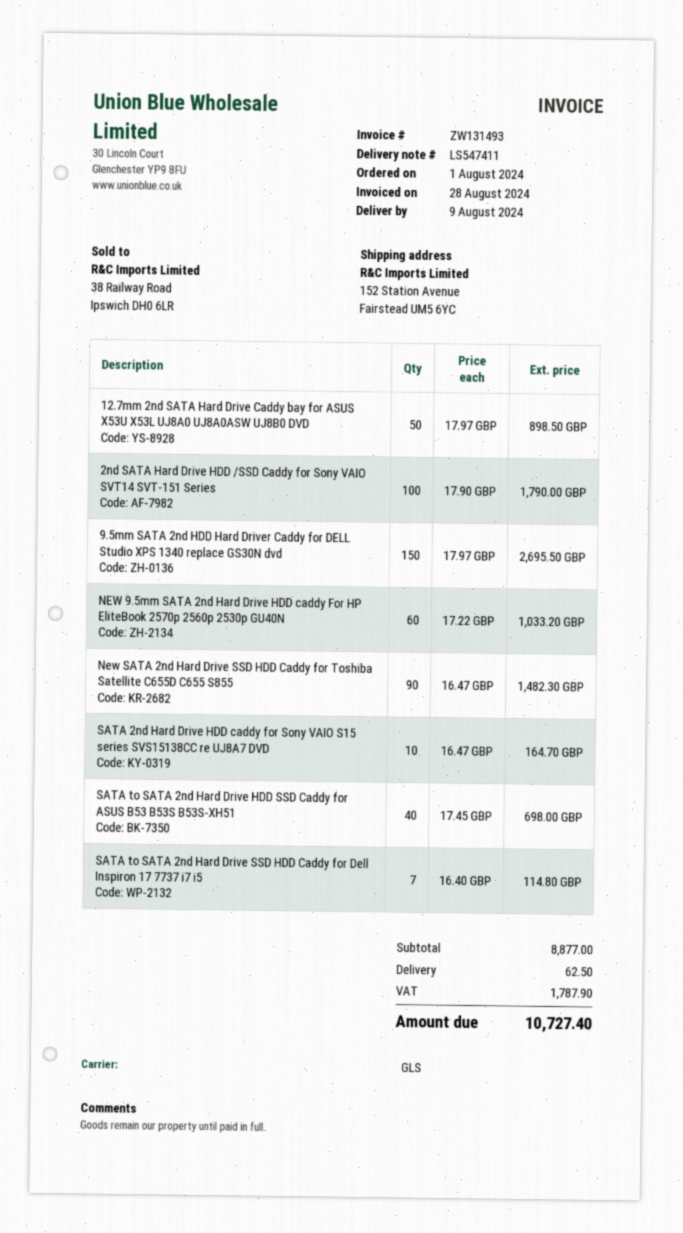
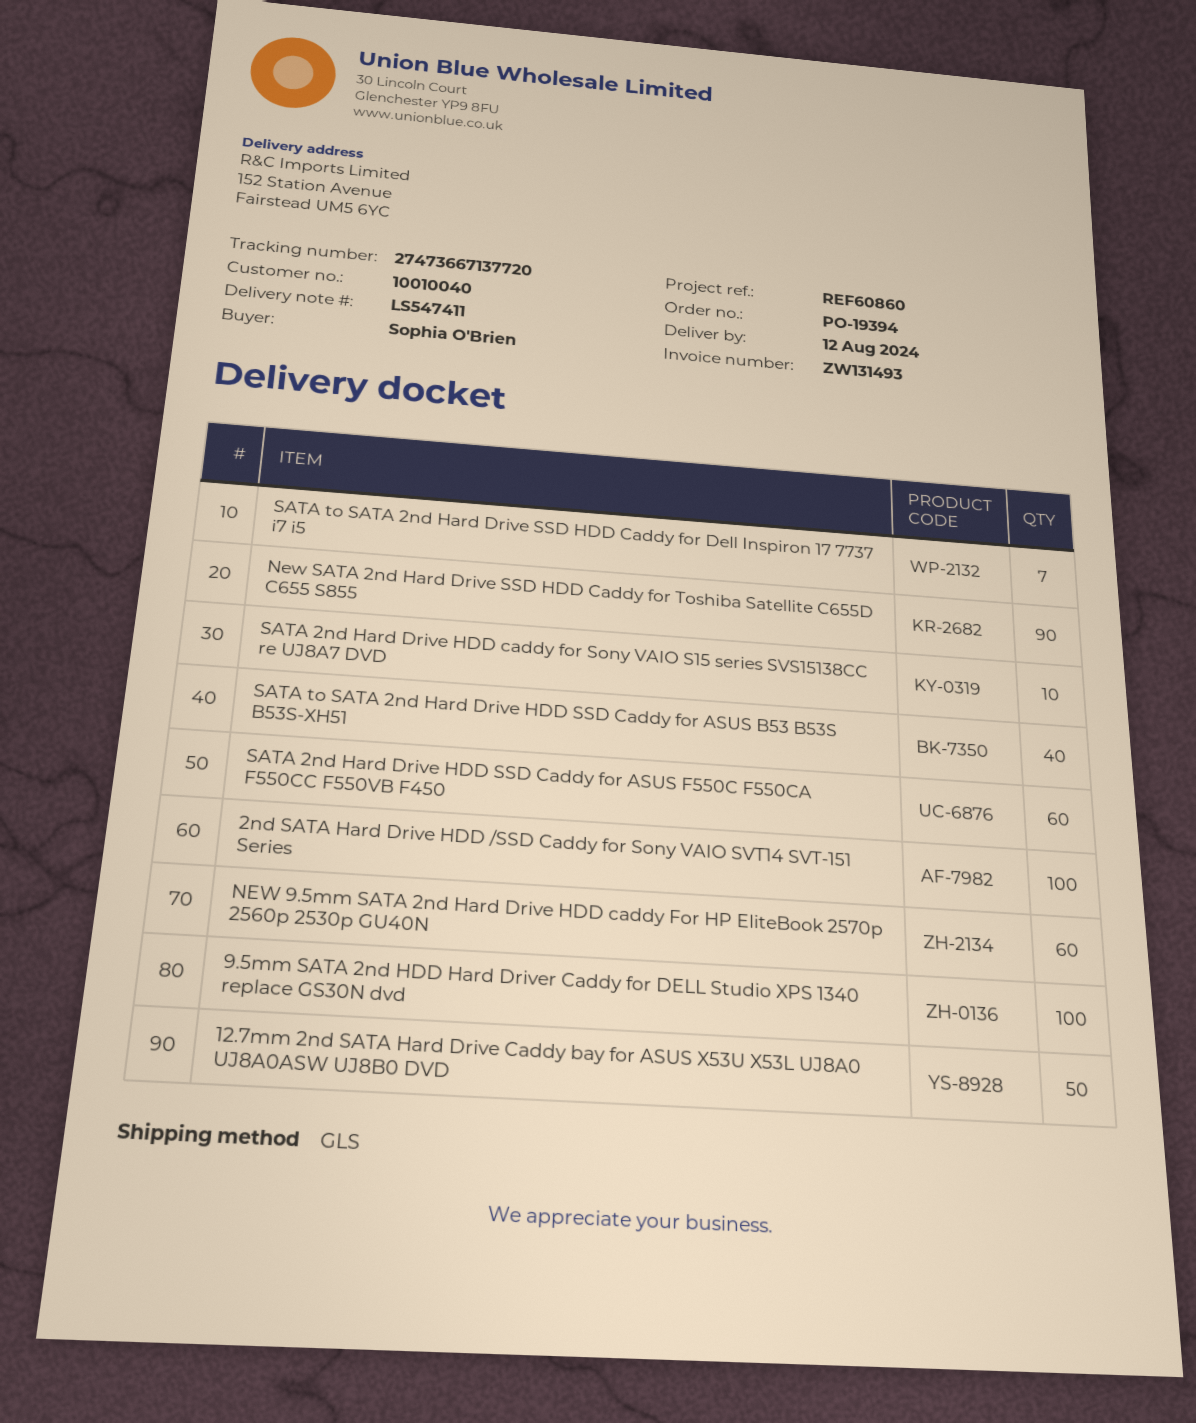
delivery date: 2024-08-09 -> 2024-08-12
9.5mm SATA 2nd HDD Hard Driver Caddy for DELL Studio XPS 1340 replace GS30N dvd: 150 -> 100
SATA 2nd Hard Drive HDD SSD Caddy for ASUS F550C F550CA F550CC F550VB F450: none -> 60

